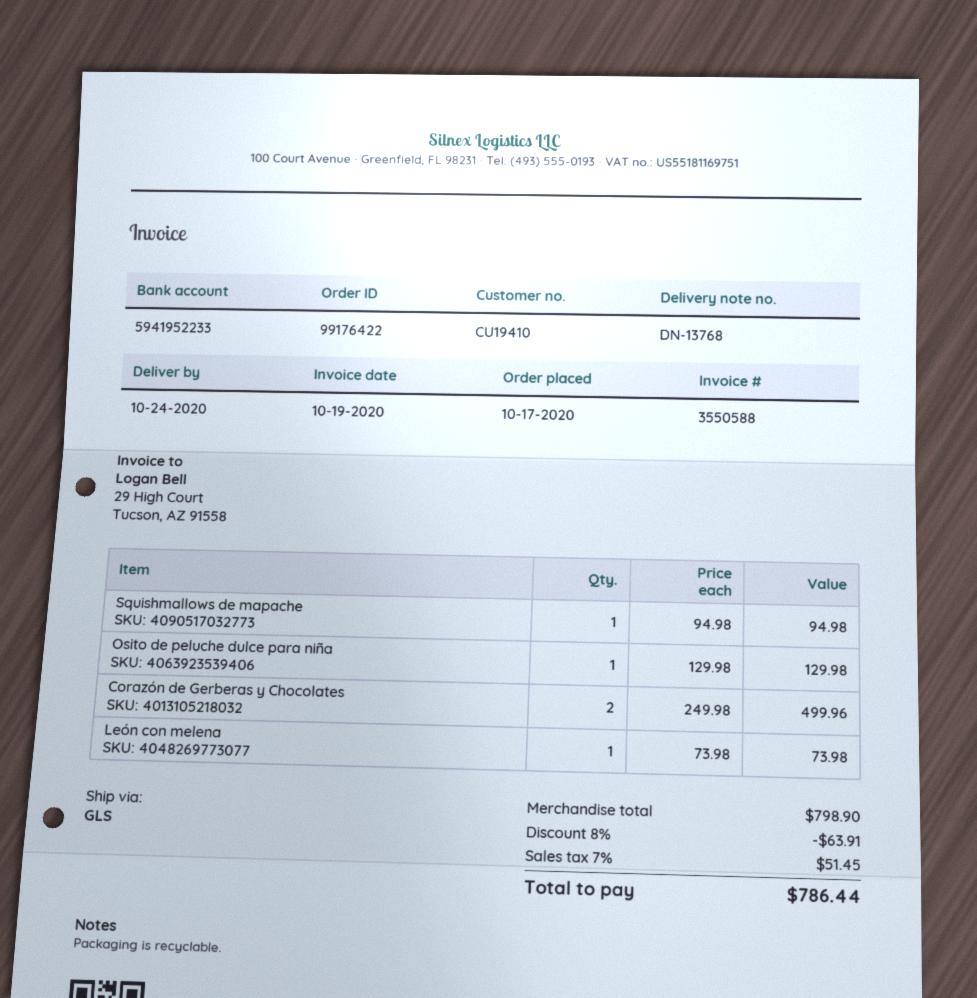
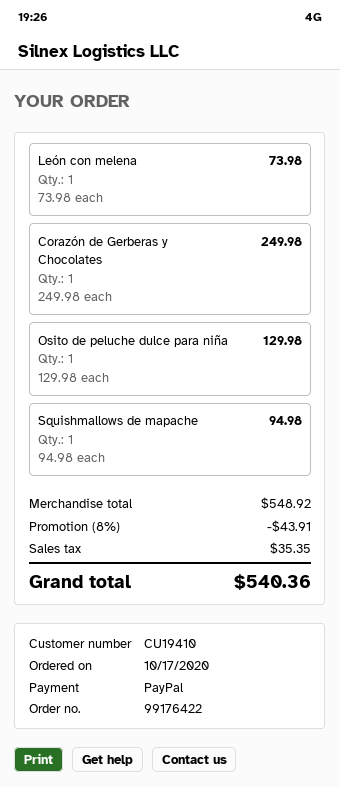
Corazón de Gerberas y Chocolates: 2 x 249.98 = 499.96 -> 1 x 249.98 = 249.98
subtotal: 798.90 -> 548.92
discount: 8% = 63.91 -> 8% = 43.91
tax: 51.45 -> 35.35
total: 786.44 -> 540.36

